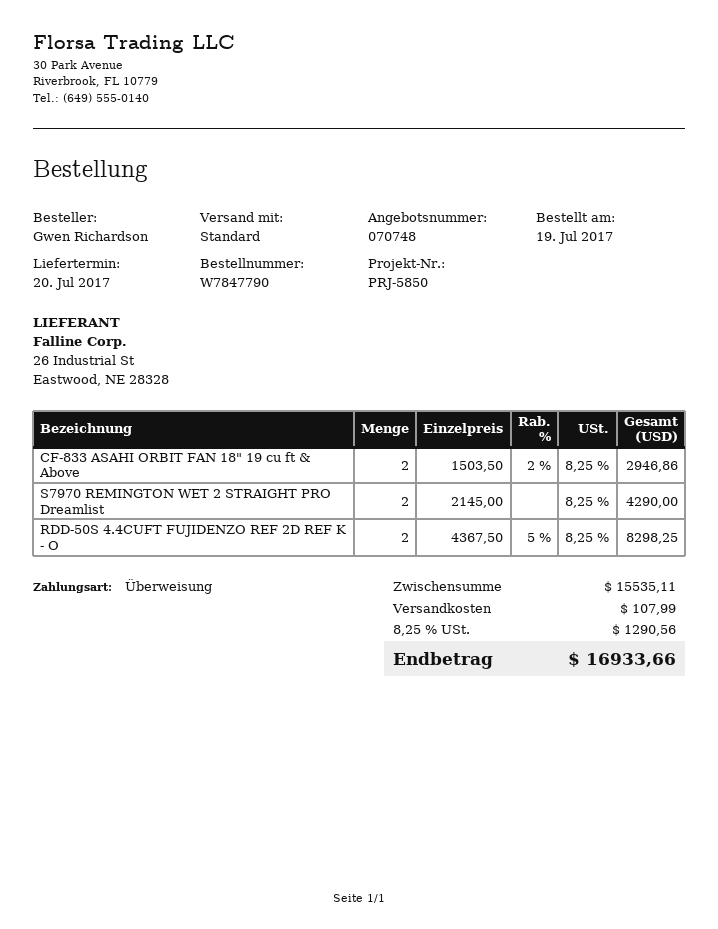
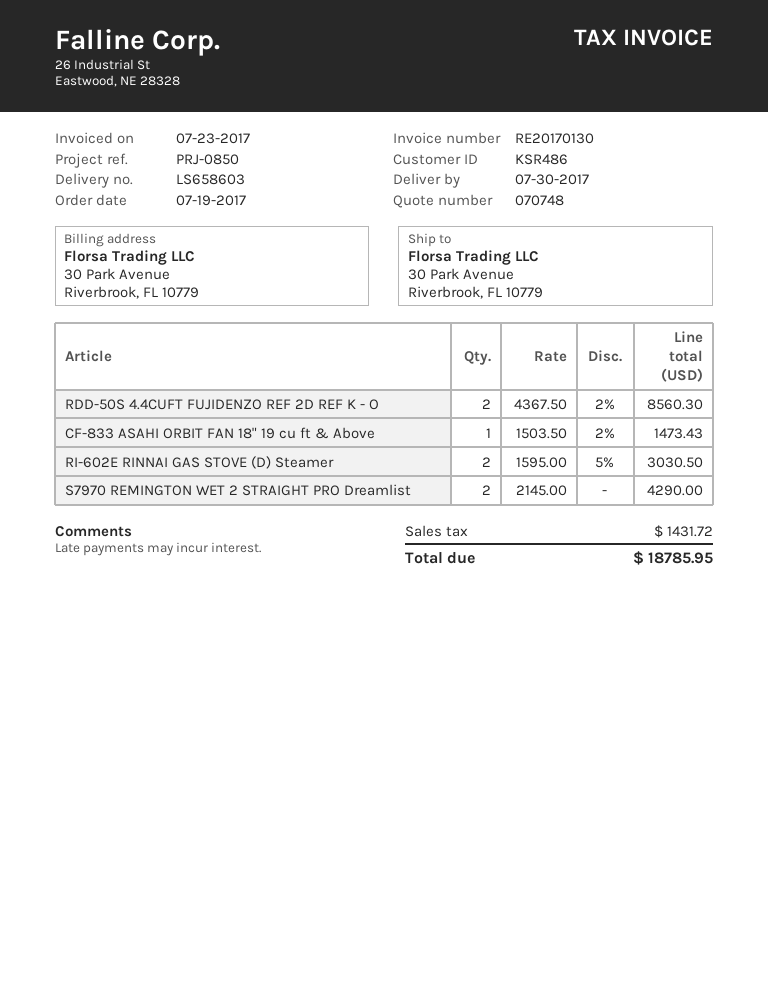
delivery date: 2017-07-20 -> 2017-07-30
reference: PRJ-5850 -> PRJ-0850
CF-833 ASAHI ORBIT FAN 18" 19 cu ft & Above: 2 x 1503.50 - 2% = 2946.86 -> 1 x 1503.50 - 2% = 1473.43
RDD-50S 4.4CUFT FUJIDENZO REF 2D REF K - O: 2 x 4367.50 - 5% = 8298.25 -> 2 x 4367.50 - 2% = 8560.30
RI-602E RINNAI GAS STOVE (D) Steamer: none -> 2 x 1595.00 - 5% = 3030.50
shipping: 107.99 -> none
tax: 1290.56 -> 1431.72
total: 16933.66 -> 18785.95

